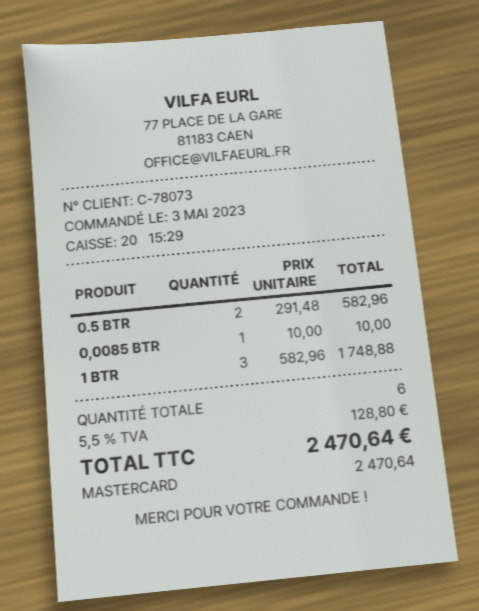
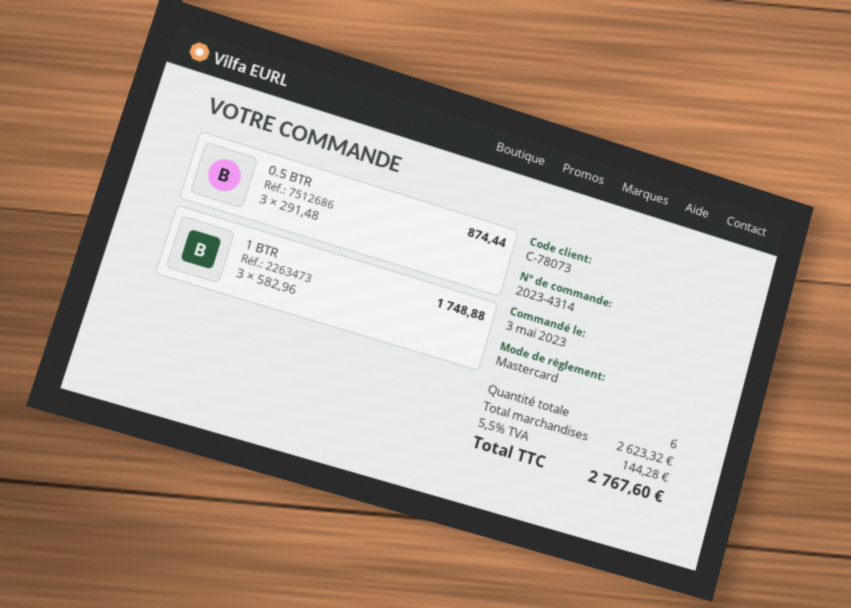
0.5 BTR: 2 x 291.48 = 582.96 -> 3 x 291.48 = 874.44
0,0085 BTR: 1 x 10.00 = 10.00 -> none
tax: 5.5% = 128.80 -> 5.5% = 144.28
total: 2470.64 -> 2767.60

